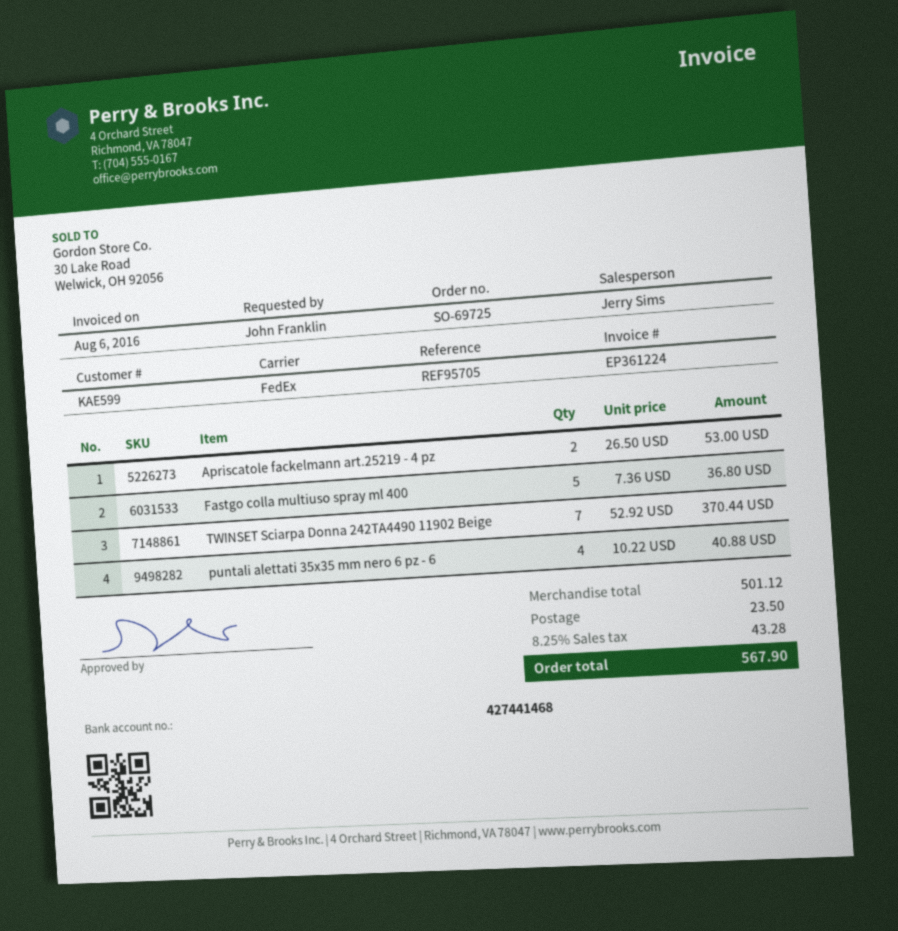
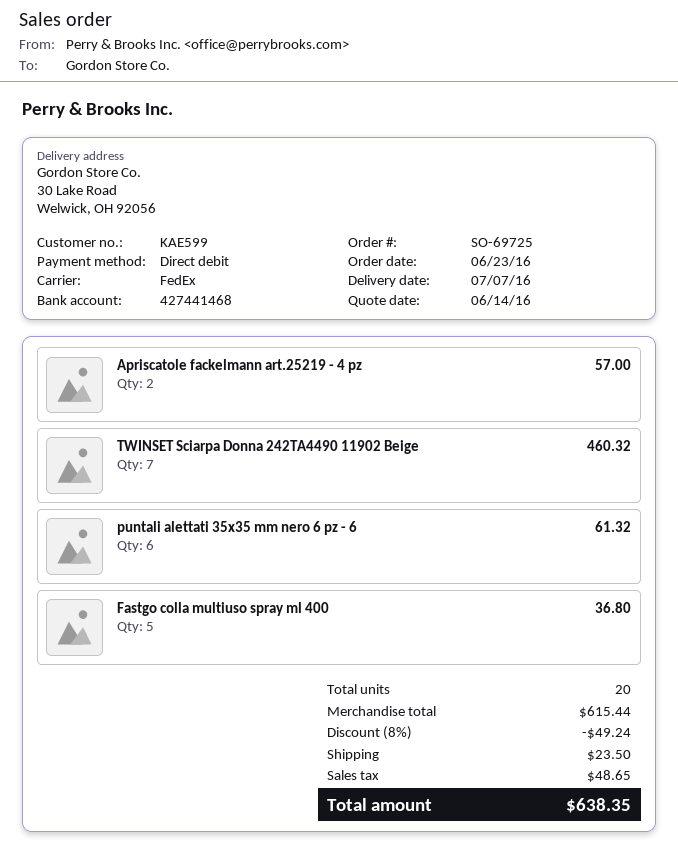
Apriscatole fackelmann art.25219 - 4 pz: 2 for 53.00 -> 2 for 57.00
TWINSET Sciarpa Donna 242TA4490 11902 Beige: 7 for 370.44 -> 7 for 460.32
puntali alettati 35x35 mm nero 6 pz - 6: 4 for 40.88 -> 6 for 61.32
subtotal: 501.12 -> 615.44
discount: none -> 8% = 49.24
tax: 43.28 -> 48.65
total: 567.90 -> 638.35

